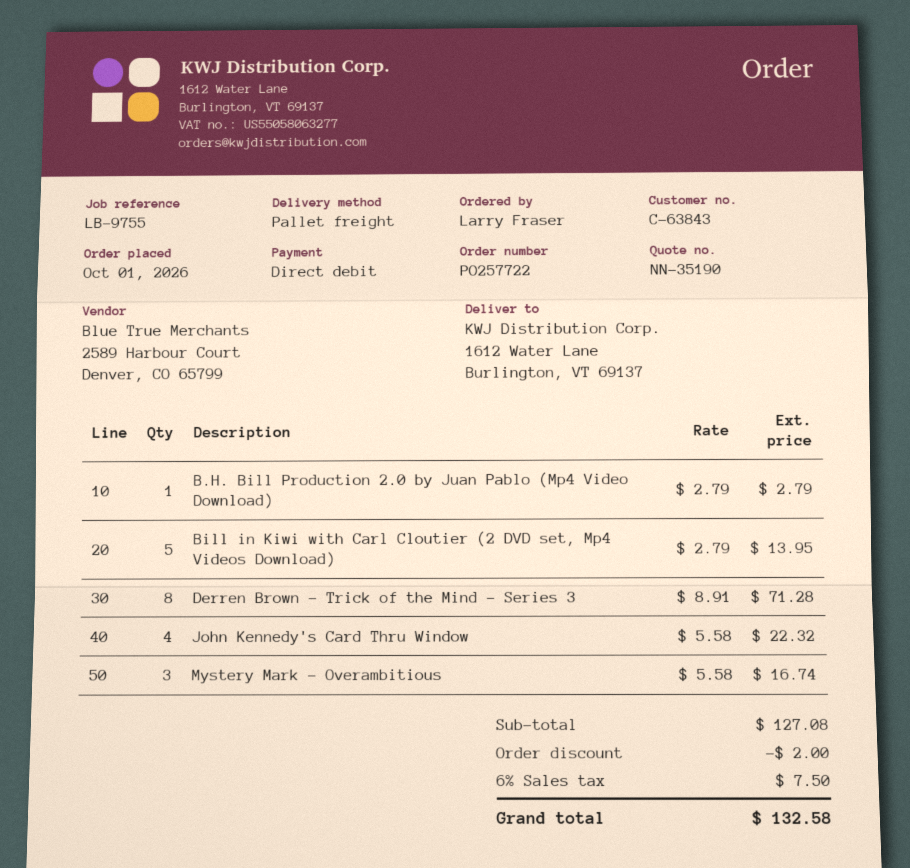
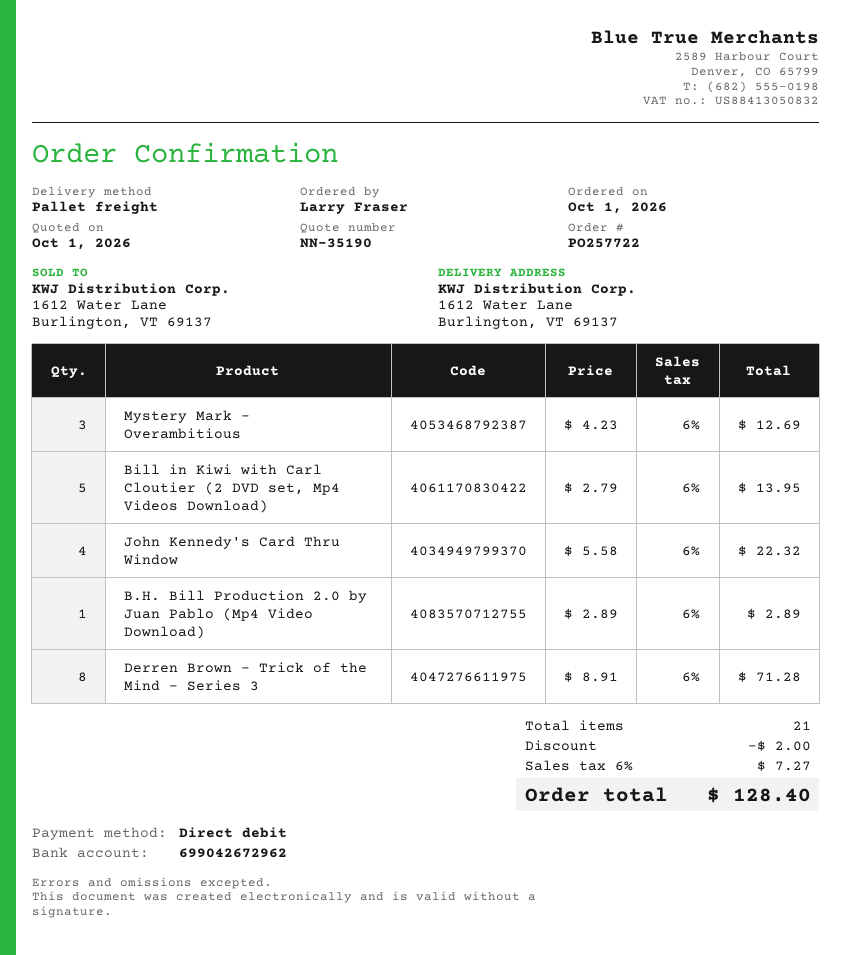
B.H. Bill Production 2.0 by Juan Pablo (Mp4 Video Download): 1 x 2.79 = 2.79 -> 1 x 2.89 = 2.89
Mystery Mark - Overambitious: 3 x 5.58 = 16.74 -> 3 x 4.23 = 12.69
tax: 6% = 7.50 -> 6% = 7.27
total: 132.58 -> 128.40

